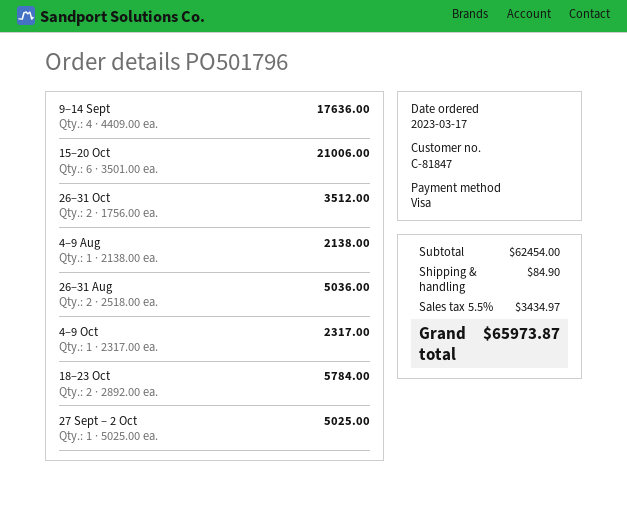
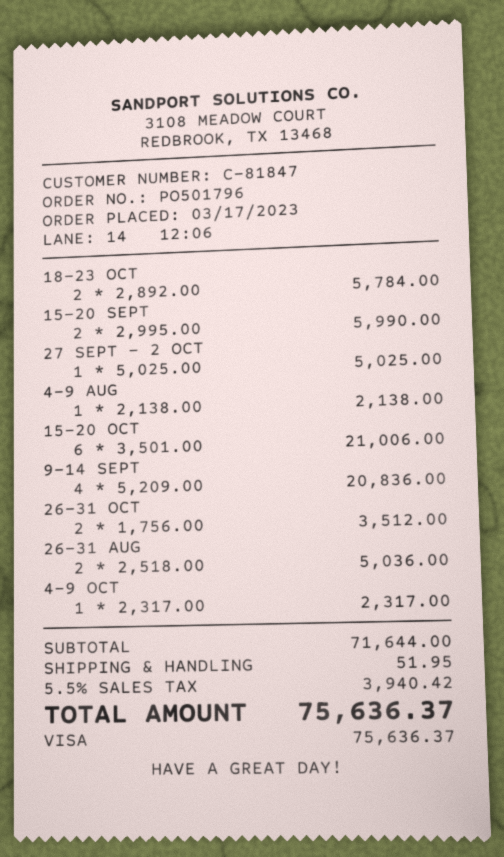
9–14 Sept: 4 x 4409.00 = 17636.00 -> 4 x 5209.00 = 20836.00
15–20 SEPT: none -> 2 x 2995.00 = 5990.00
subtotal: 62454.00 -> 71644.00
shipping: 84.90 -> 51.95
tax: 5.5% = 3434.97 -> 5.5% = 3940.42
total: 65973.87 -> 75636.37

